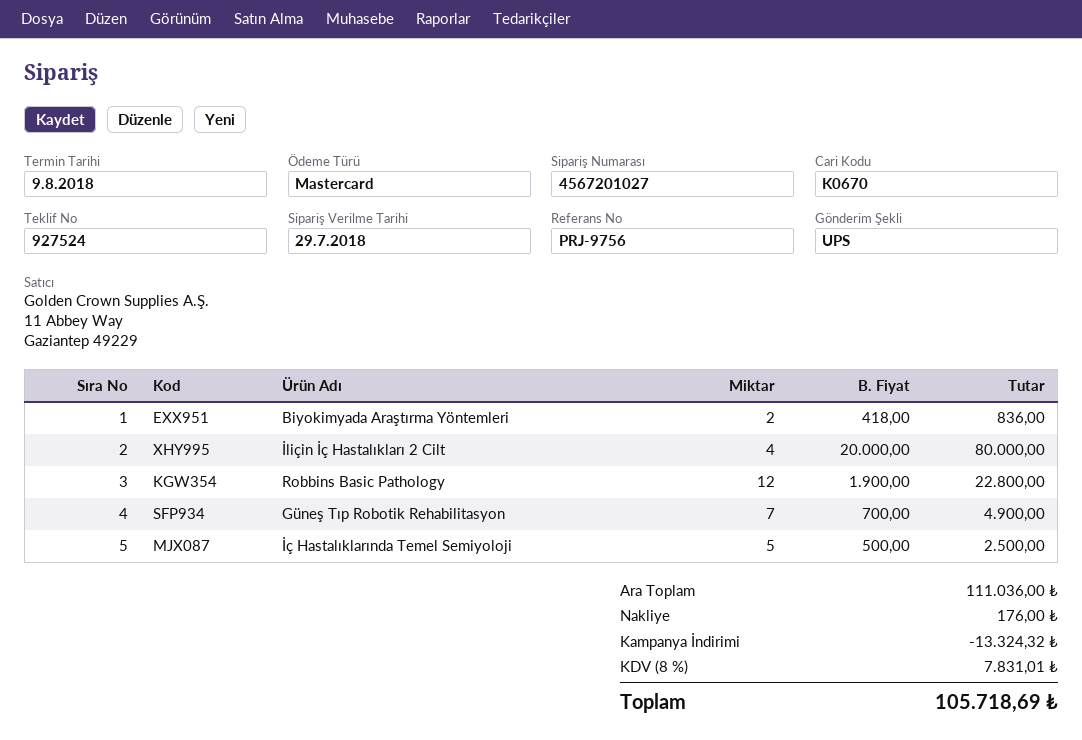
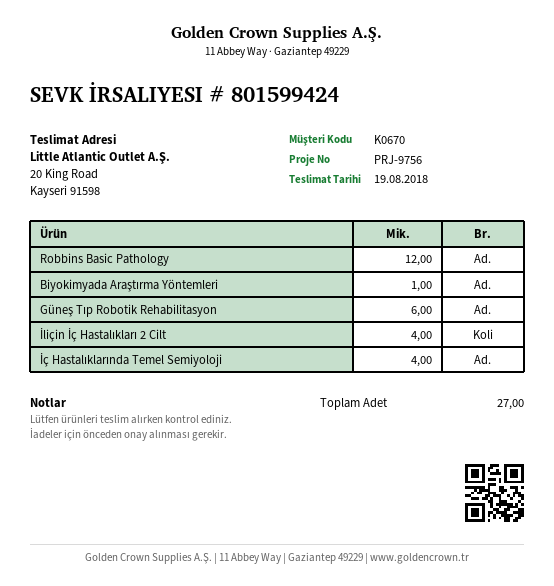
delivery date: 2018-08-09 -> 2018-08-19
Biyokimyada Araştırma Yöntemleri: 2 -> 1
Güneş Tıp Robotik Rehabilitasyon: 7 -> 6
İç Hastalıklarında Temel Semiyoloji: 5 -> 4

